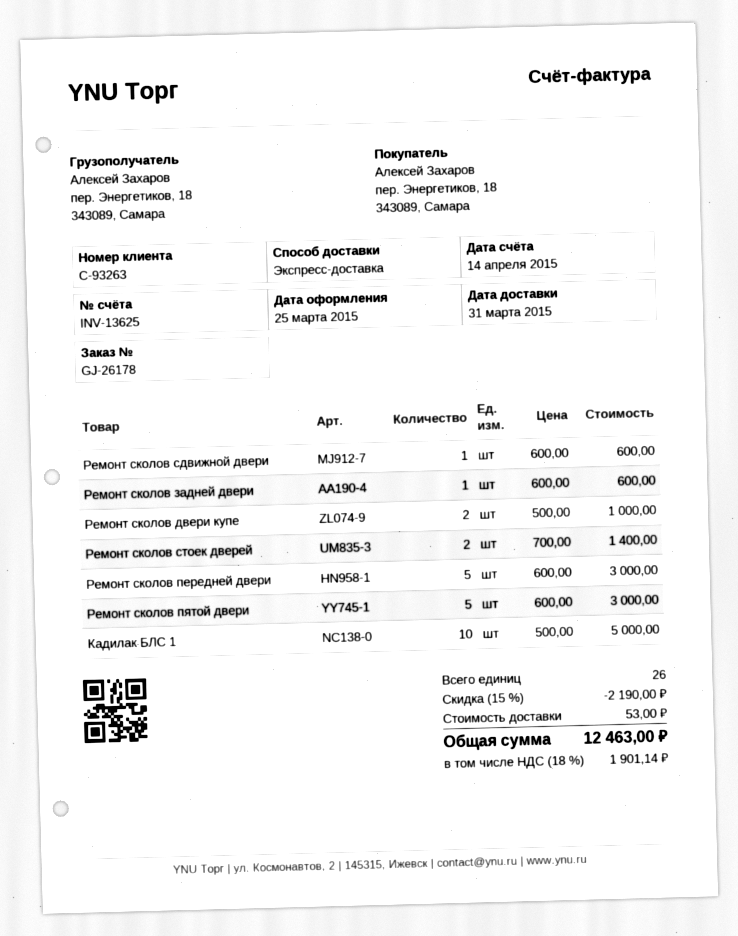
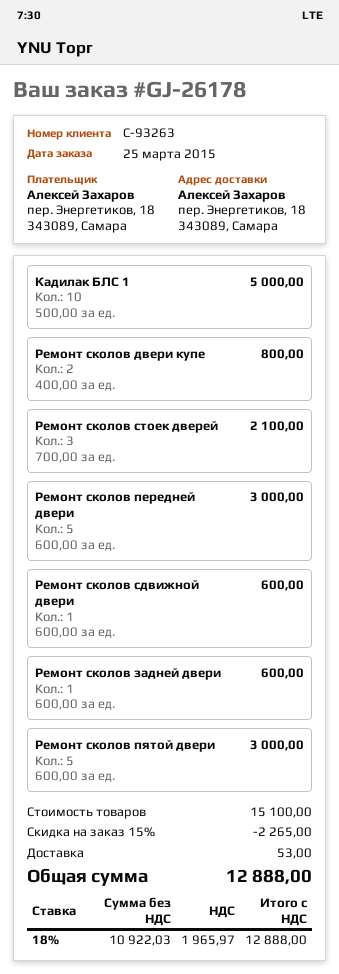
Ремонт сколов двери купе: 2 x 500.00 = 1000.00 -> 2 x 400.00 = 800.00
Ремонт сколов стоек дверей: 2 x 700.00 = 1400.00 -> 3 x 700.00 = 2100.00
discount: 15% = 2190.00 -> 15% = 2265.00
tax: 18% = 1901.14 -> 18% = 1965.97
total: 12463.00 -> 12888.00

